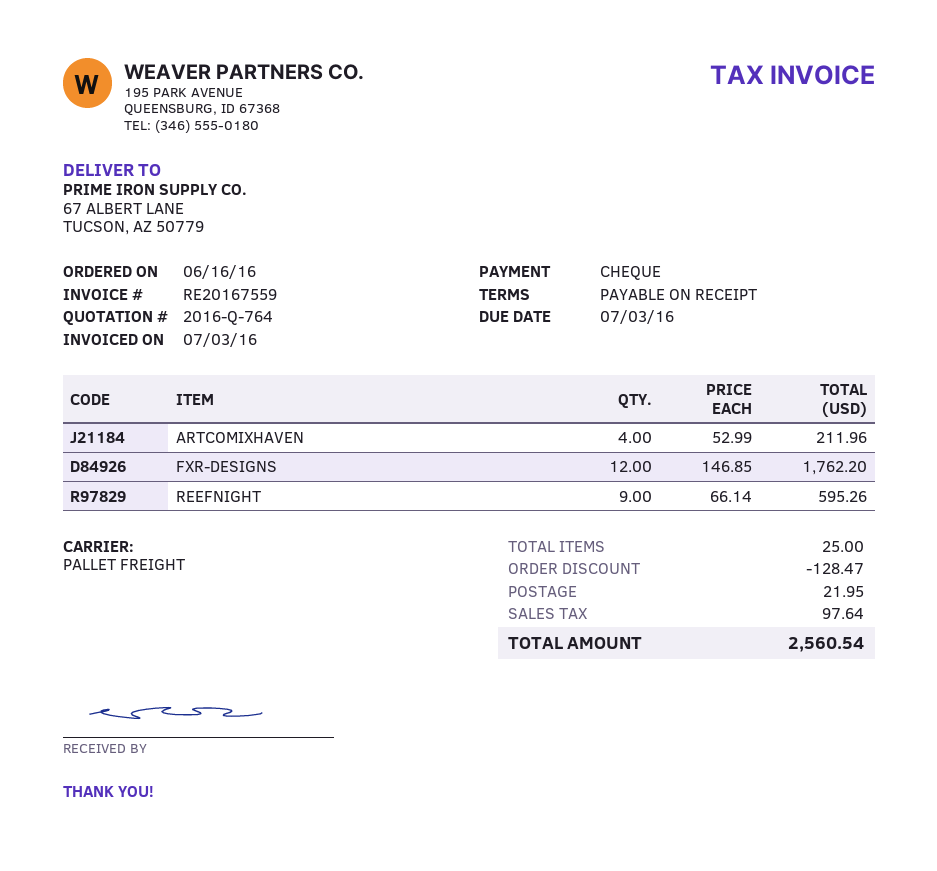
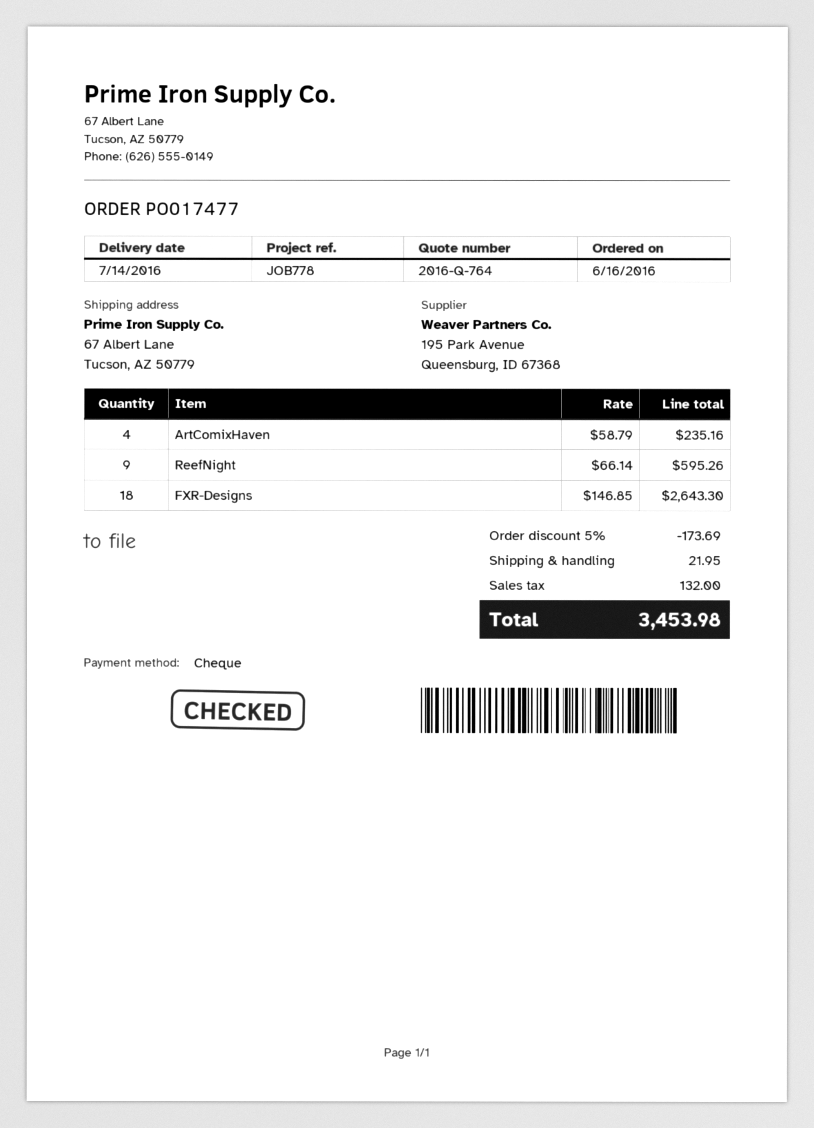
ARTCOMIXHAVEN: 4 x 52.99 = 211.96 -> 4 x 58.79 = 235.16
FXR-DESIGNS: 12 x 146.85 = 1762.20 -> 18 x 146.85 = 2643.30
discount: 128.47 -> 173.69
tax: 97.64 -> 132.00
total: 2560.54 -> 3453.98

